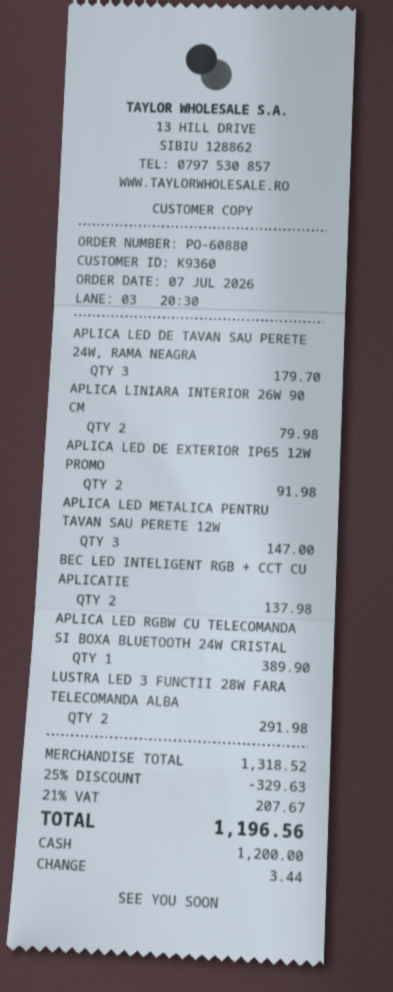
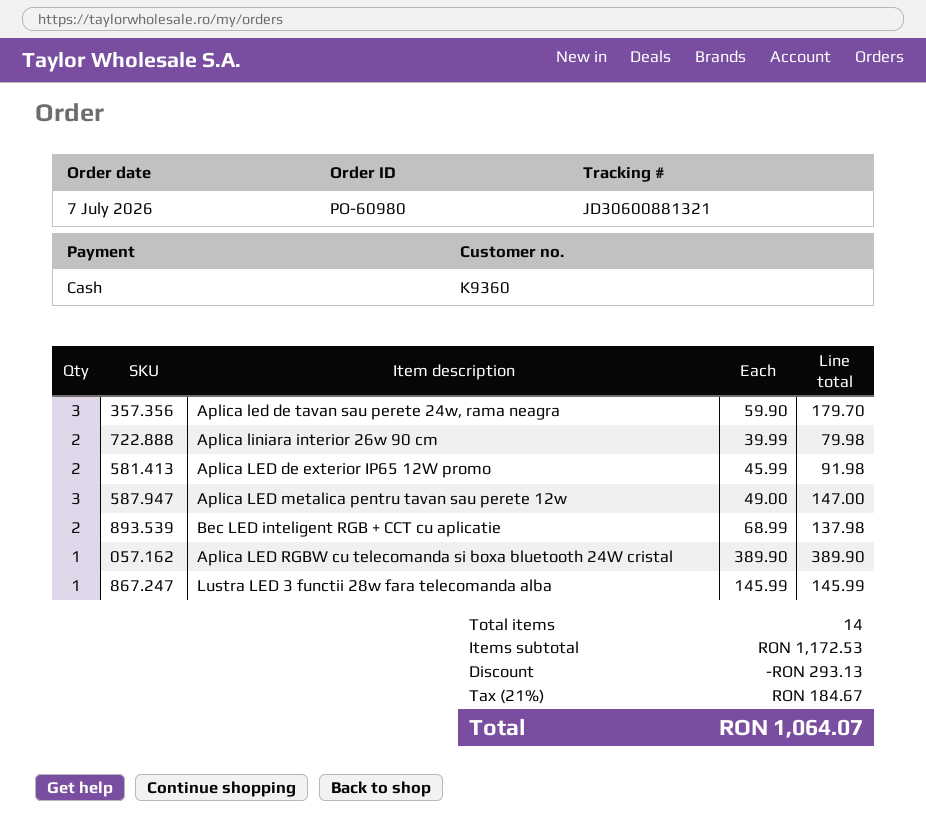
order number: PO-60880 -> PO-60980
LUSTRA LED 3 FUNCTII 28W FARA TELECOMANDA ALBA: 2 for 291.98 -> 1 for 145.99
subtotal: 1318.52 -> 1172.53
discount: 329.63 -> 293.13
tax: 21% = 207.67 -> 21% = 184.67
total: 1196.56 -> 1064.07

